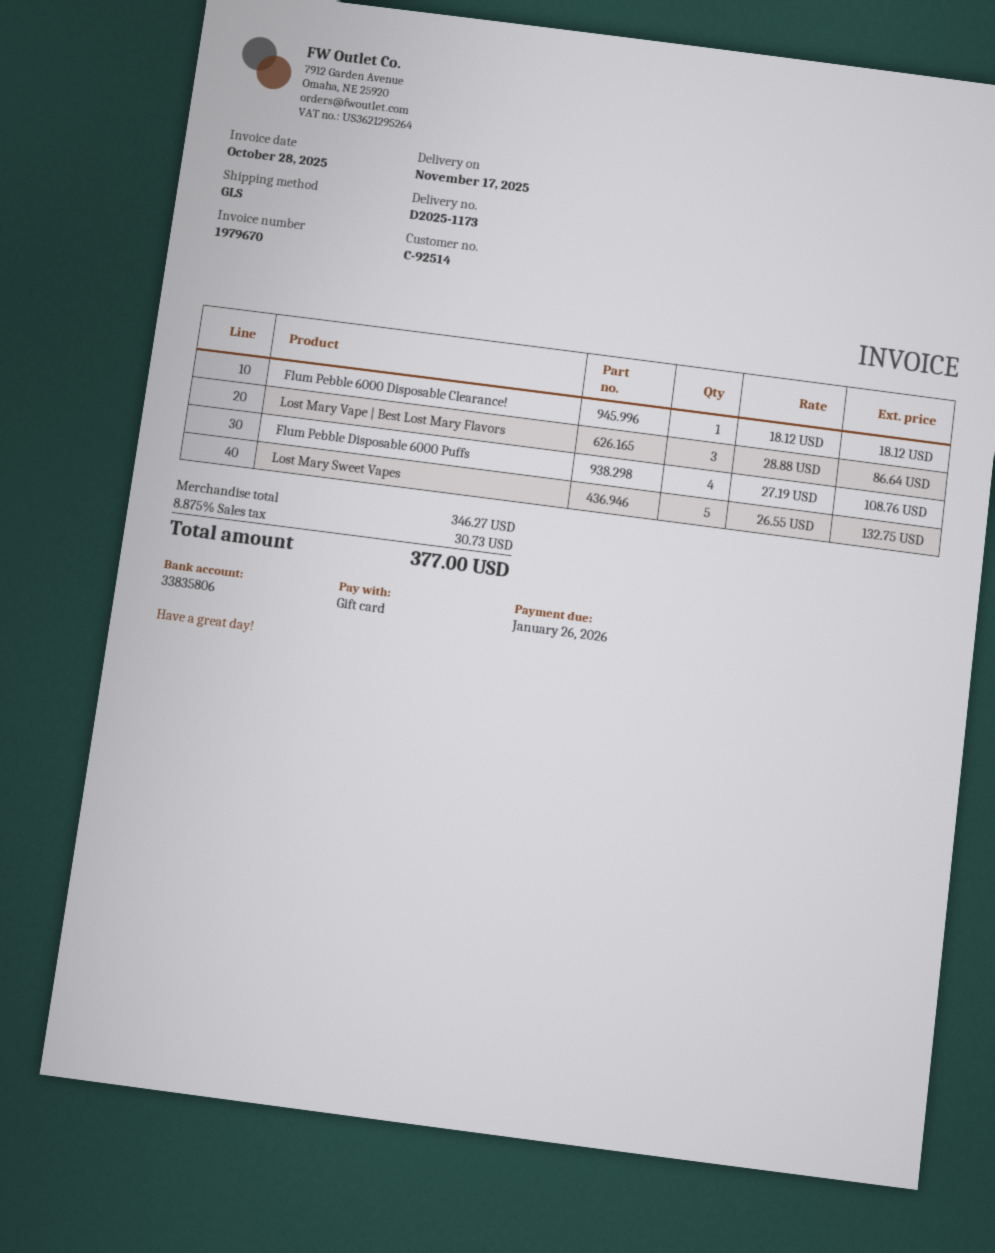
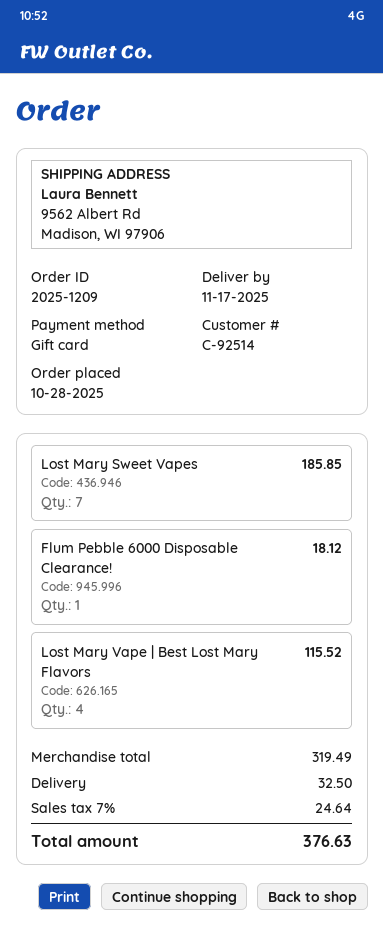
Lost Mary Vape | Best Lost Mary Flavors: 3 for 86.64 -> 4 for 115.52
Flum Pebble Disposable 6000 Puffs: 4 for 108.76 -> none
Lost Mary Sweet Vapes: 5 for 132.75 -> 7 for 185.85
subtotal: 346.27 -> 319.49
shipping: none -> 32.50
tax: 8.875% = 30.73 -> 7% = 24.64
total: 377.00 -> 376.63

